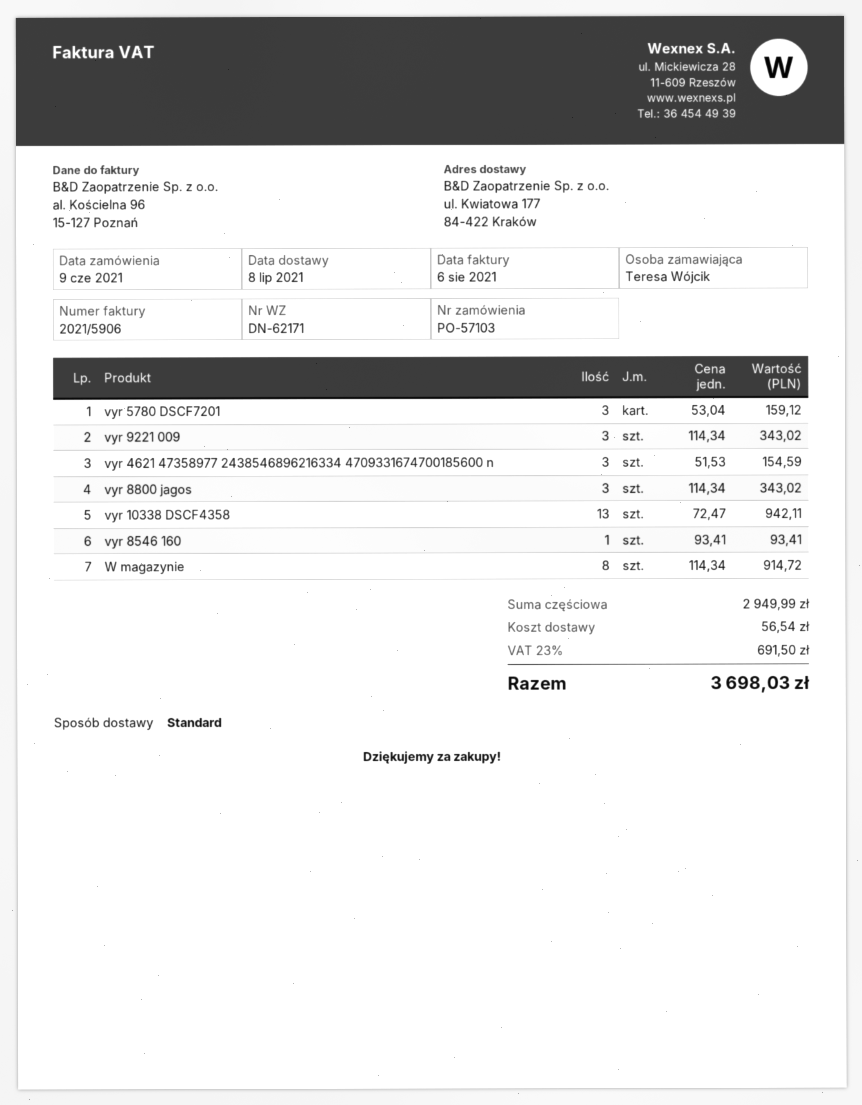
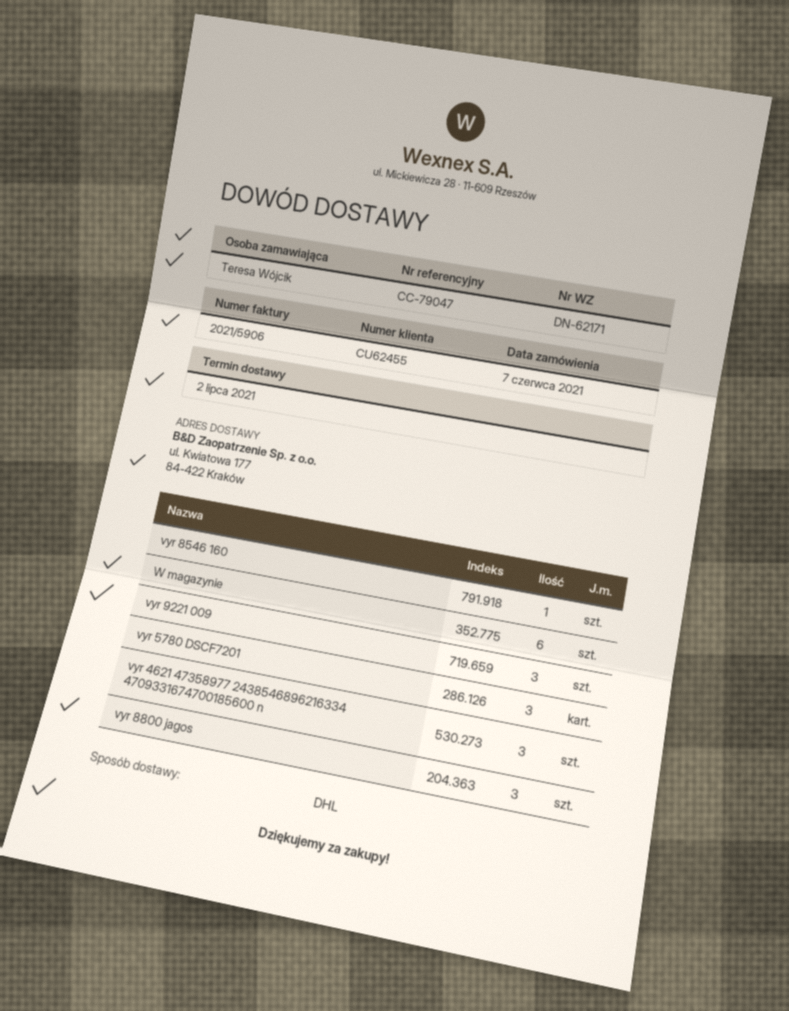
order date: 2021-06-09 -> 2021-06-07
delivery date: 2021-07-08 -> 2021-07-02
shipping method: standard -> DHL
vyr 10338 DSCF4358: 13 -> none
W magazynie: 8 -> 6

